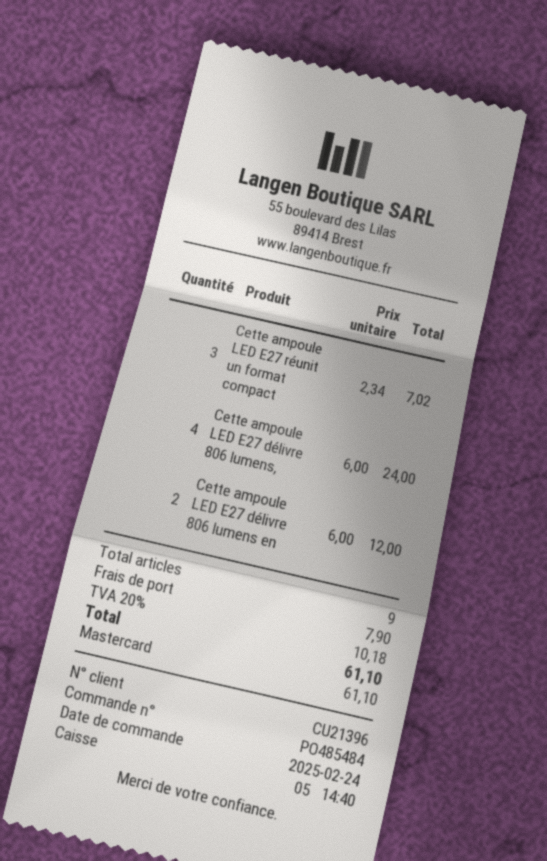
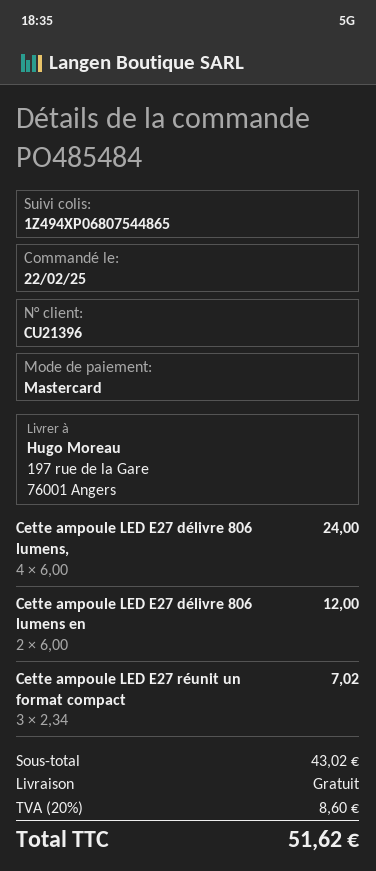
order date: 2025-02-24 -> 2025-02-22
shipping: 7.90 -> 0.00
tax: 20% = 10.18 -> 20% = 8.60
total: 61.10 -> 51.62

